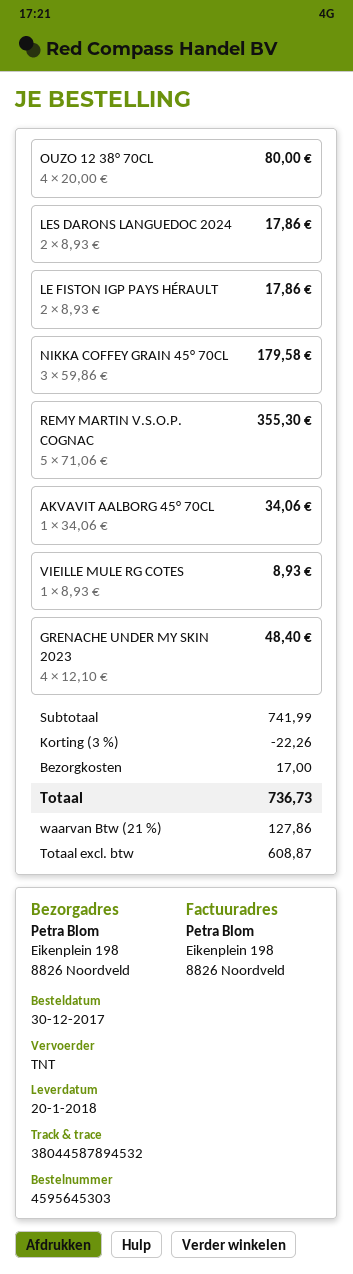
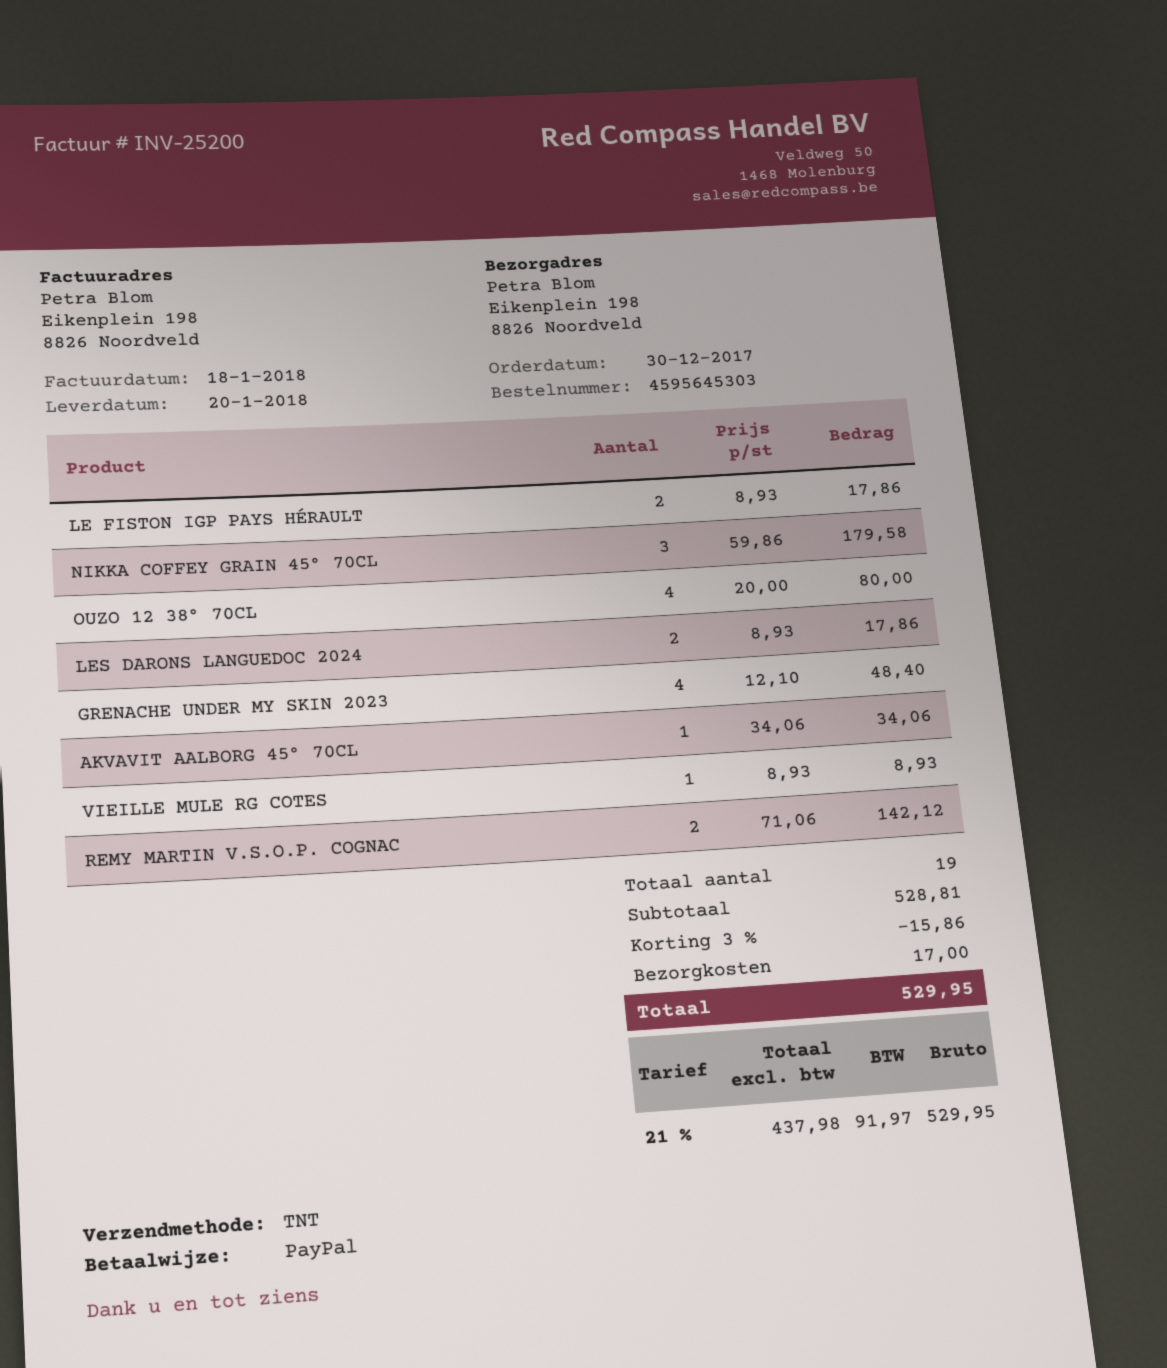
REMY MARTIN V.S.O.P. COGNAC: 5 x 71.06 = 355.30 -> 2 x 71.06 = 142.12
subtotal: 741.99 -> 528.81
discount: 3% = 22.26 -> 3% = 15.86
net: 608.87 -> 437.98
tax: 21% = 127.86 -> 21% = 91.97
total: 736.73 -> 529.95

